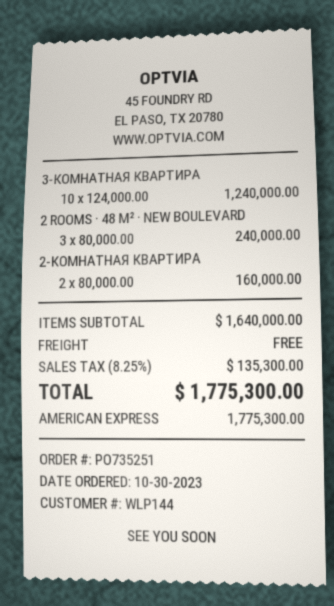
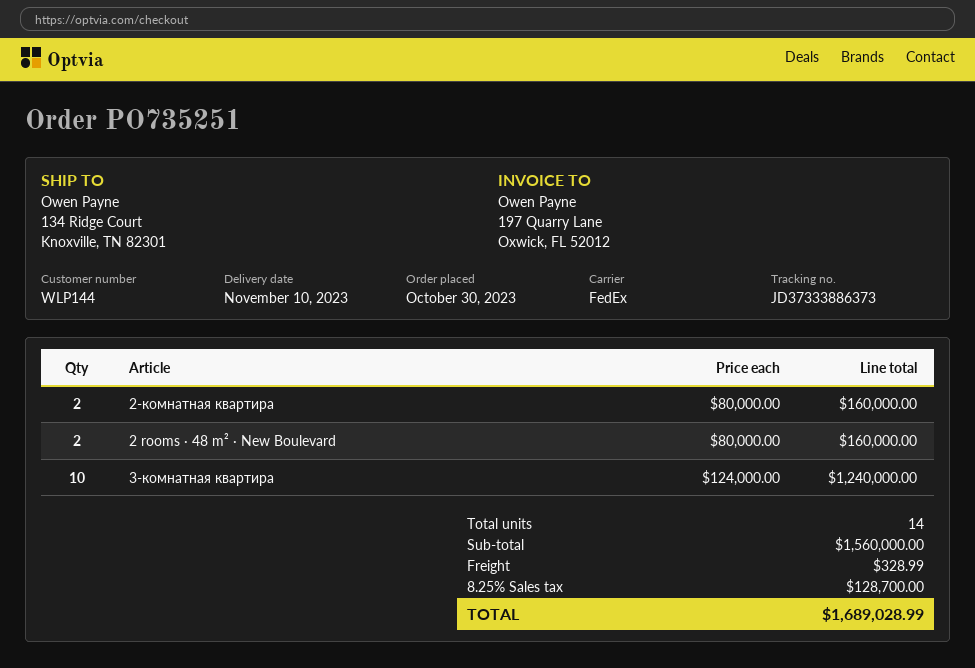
2 ROOMS · 48 M² · NEW BOULEVARD: 3 x 80000.00 = 240000.00 -> 2 x 80000.00 = 160000.00
subtotal: 1640000.00 -> 1560000.00
shipping: 0.00 -> 328.99
tax: 8.25% = 135300.00 -> 8.25% = 128700.00
total: 1775300.00 -> 1689028.99

